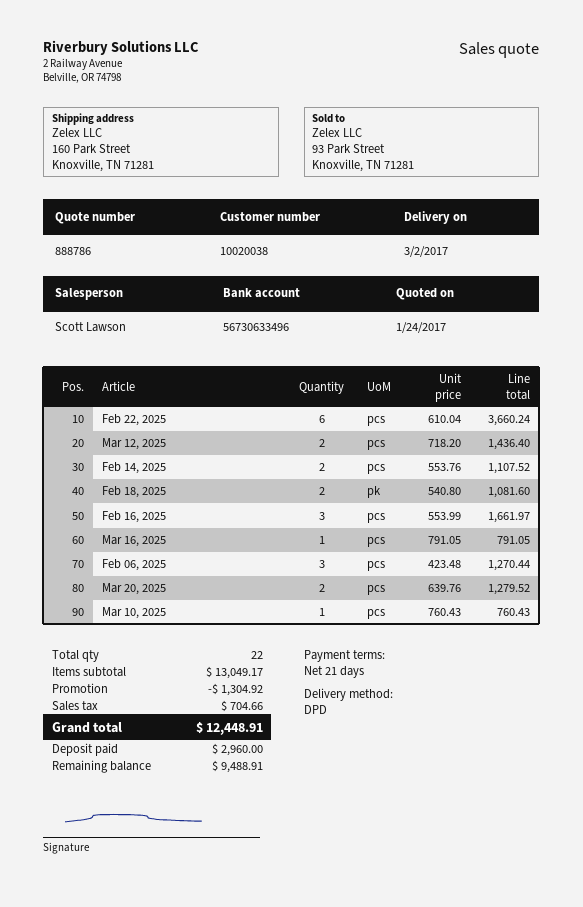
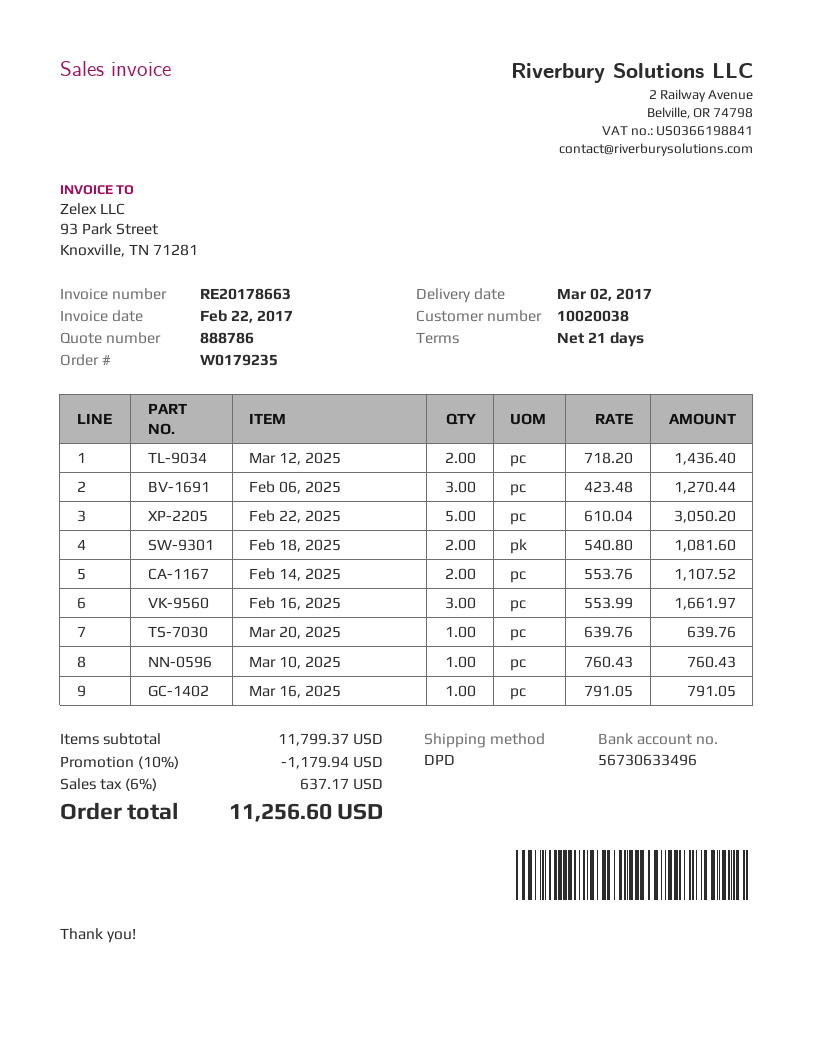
Feb 22, 2025: 6 x 610.04 = 3660.24 -> 5 x 610.04 = 3050.20
Mar 20, 2025: 2 x 639.76 = 1279.52 -> 1 x 639.76 = 639.76
subtotal: 13049.17 -> 11799.37
discount: 1304.92 -> 1179.94
tax: 704.66 -> 637.17
total: 12448.91 -> 11256.60

